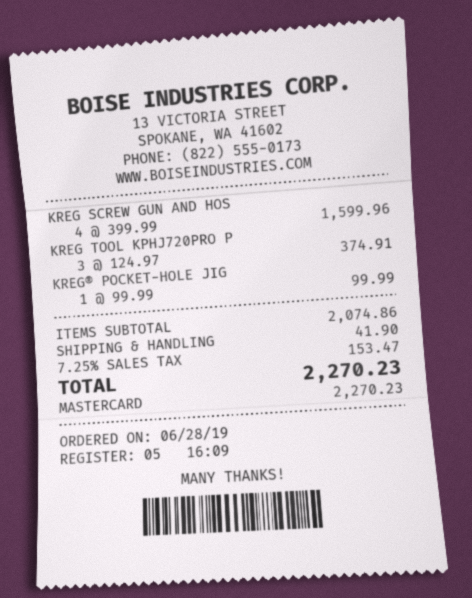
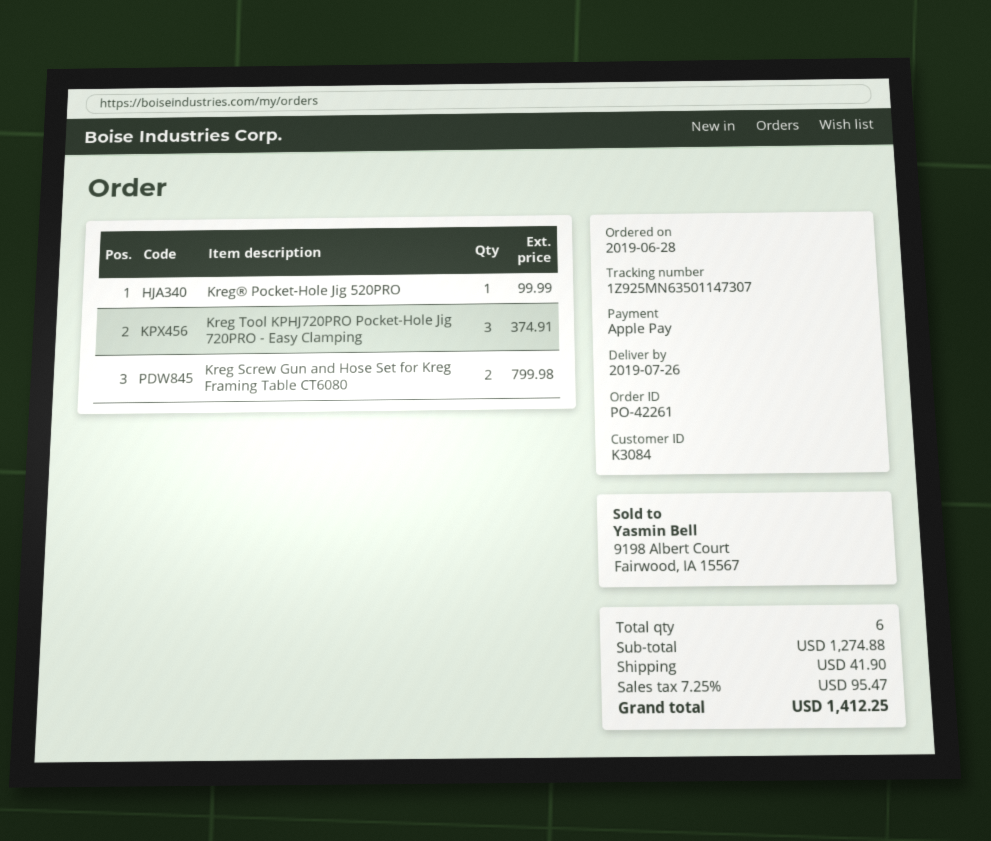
payment method: Mastercard -> Apple Pay
KREG SCREW GUN AND HOS: 4 for 1599.96 -> 2 for 799.98
subtotal: 2074.86 -> 1274.88
tax: 7.25% = 153.47 -> 7.25% = 95.47
total: 2270.23 -> 1412.25

